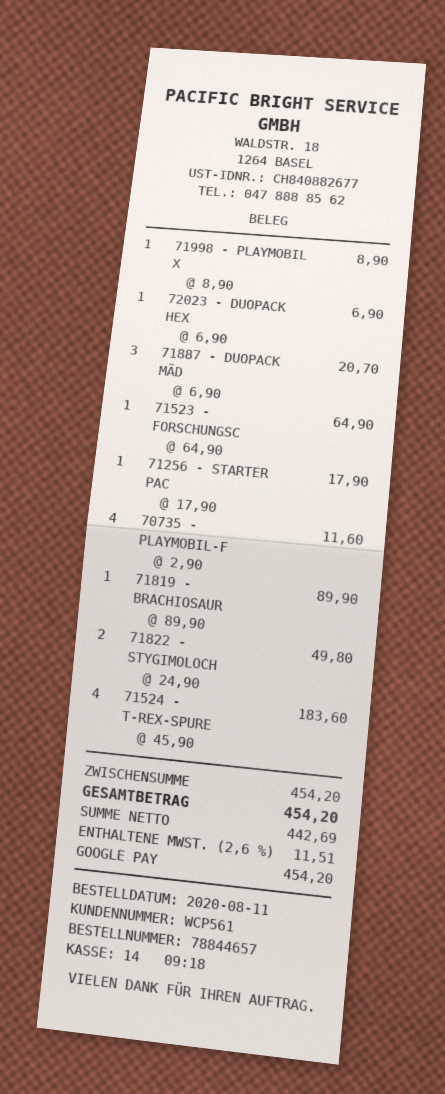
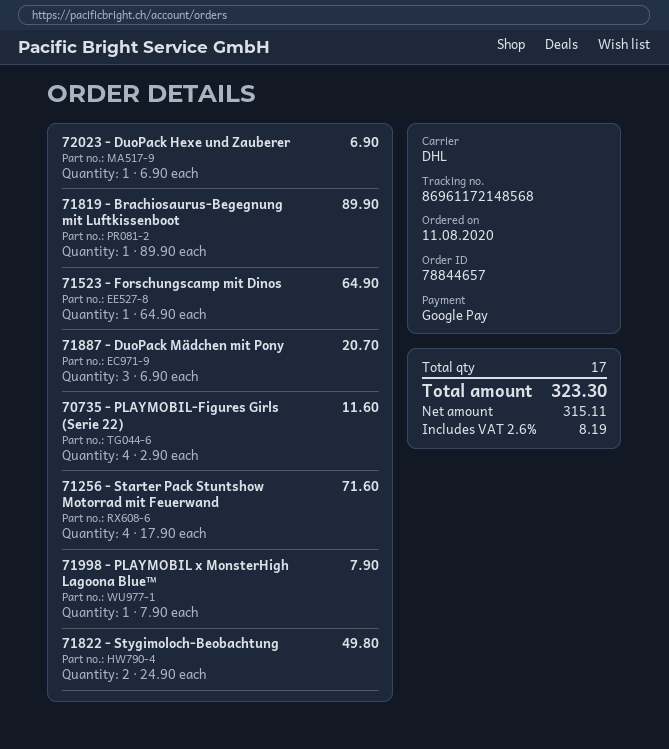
71998 - PLAYMOBIL X: 1 x 8.90 = 8.90 -> 1 x 7.90 = 7.90
71256 - STARTER PAC: 1 x 17.90 = 17.90 -> 4 x 17.90 = 71.60
71524 - T-REX-SPURE: 4 x 45.90 = 183.60 -> none
net: 442.69 -> 315.11
tax: 2.6% = 11.51 -> 2.6% = 8.19
total: 454.20 -> 323.30

